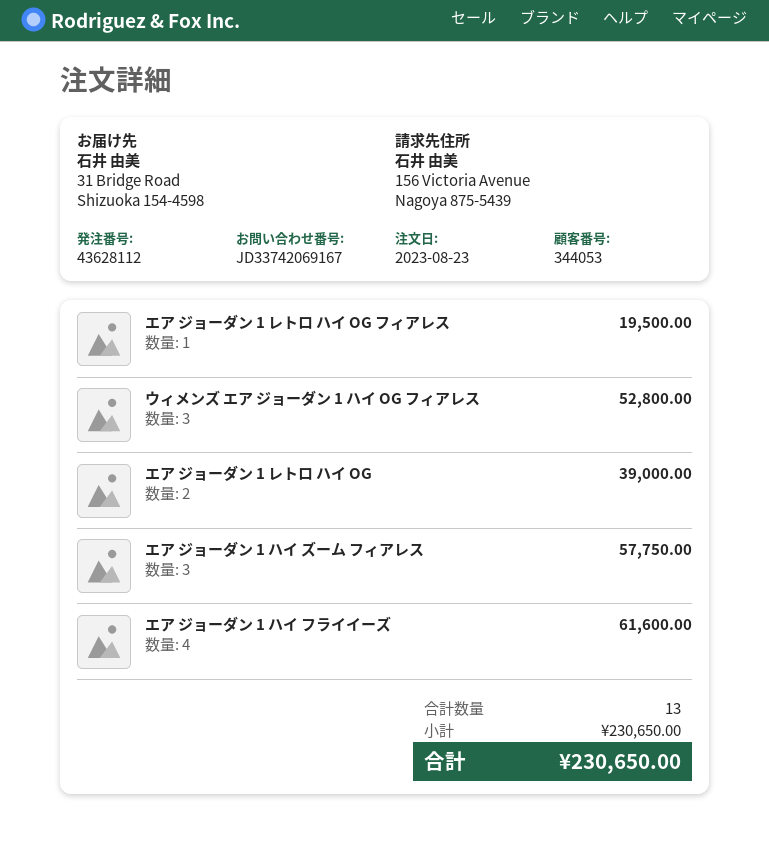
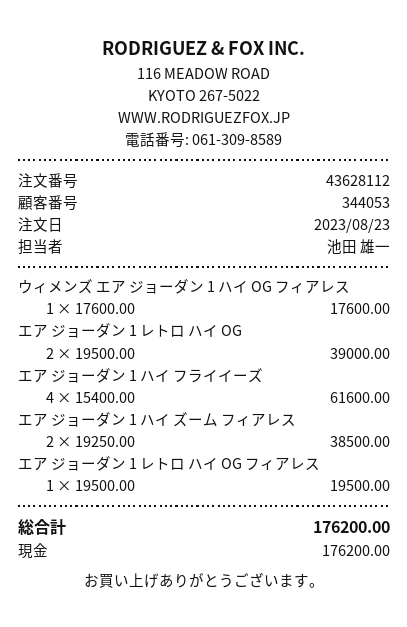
ウィメンズ エア ジョーダン 1 ハイ OG フィアレス: 3 for 52800.00 -> 1 for 17600.00
エア ジョーダン 1 ハイ ズーム フィアレス: 3 for 57750.00 -> 2 for 38500.00
total: 230650.00 -> 176200.00

